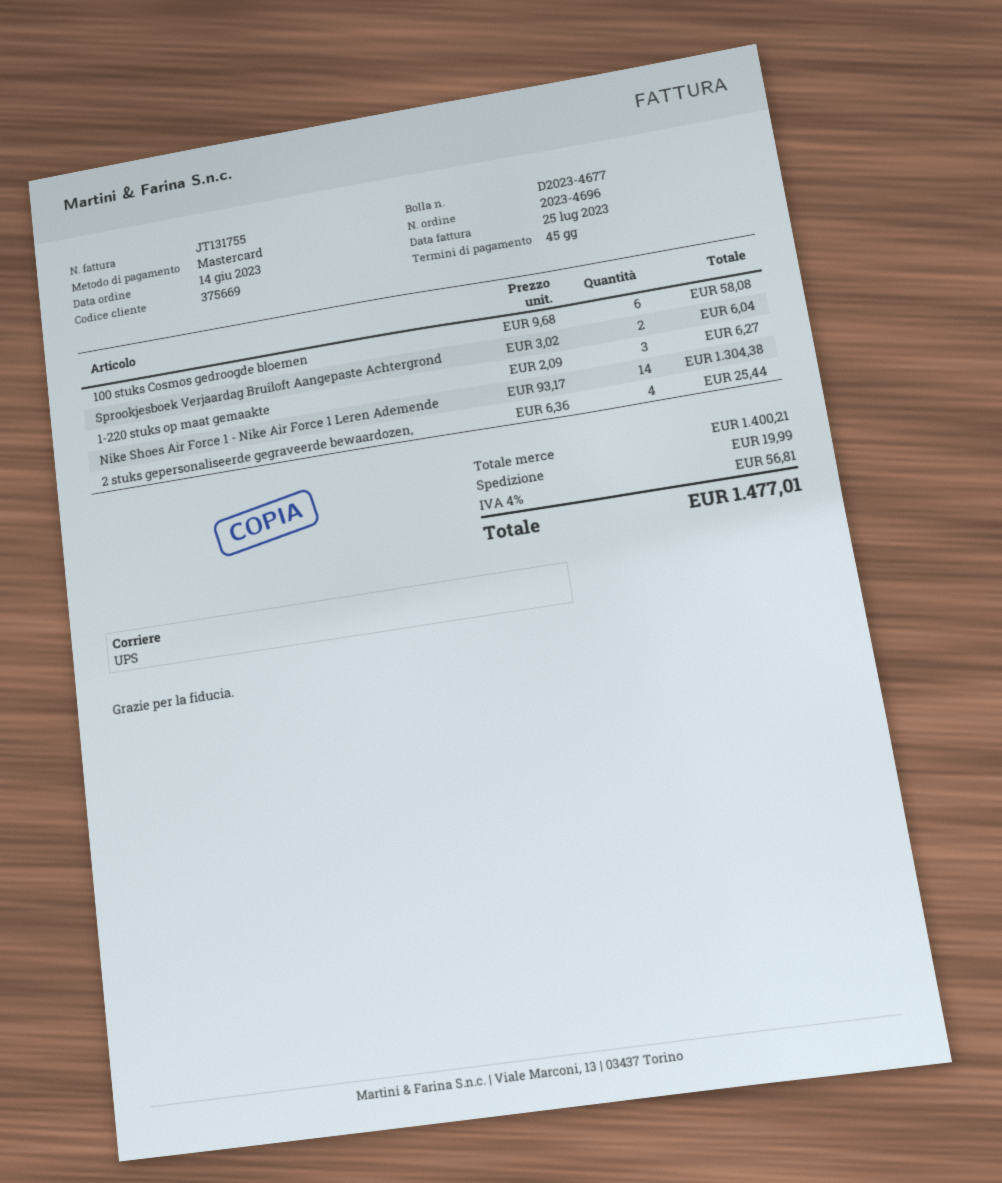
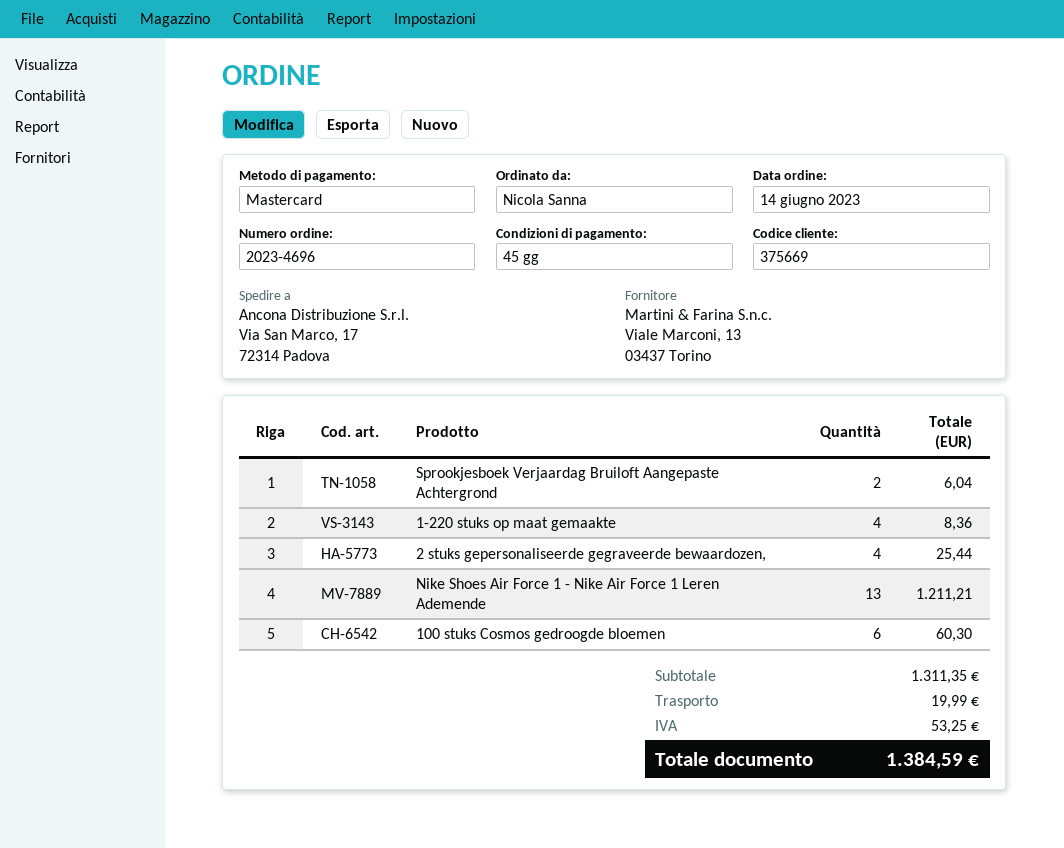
100 stuks Cosmos gedroogde bloemen: 6 for 58.08 -> 6 for 60.30
1-220 stuks op maat gemaakte: 3 for 6.27 -> 4 for 8.36
Nike Shoes Air Force 1 - Nike Air Force 1 Leren Ademende: 14 for 1304.38 -> 13 for 1211.21
subtotal: 1400.21 -> 1311.35
tax: 56.81 -> 53.25
total: 1477.01 -> 1384.59

